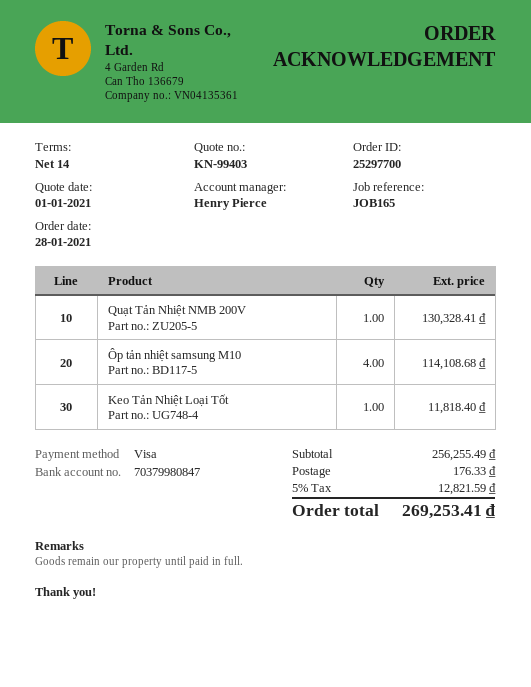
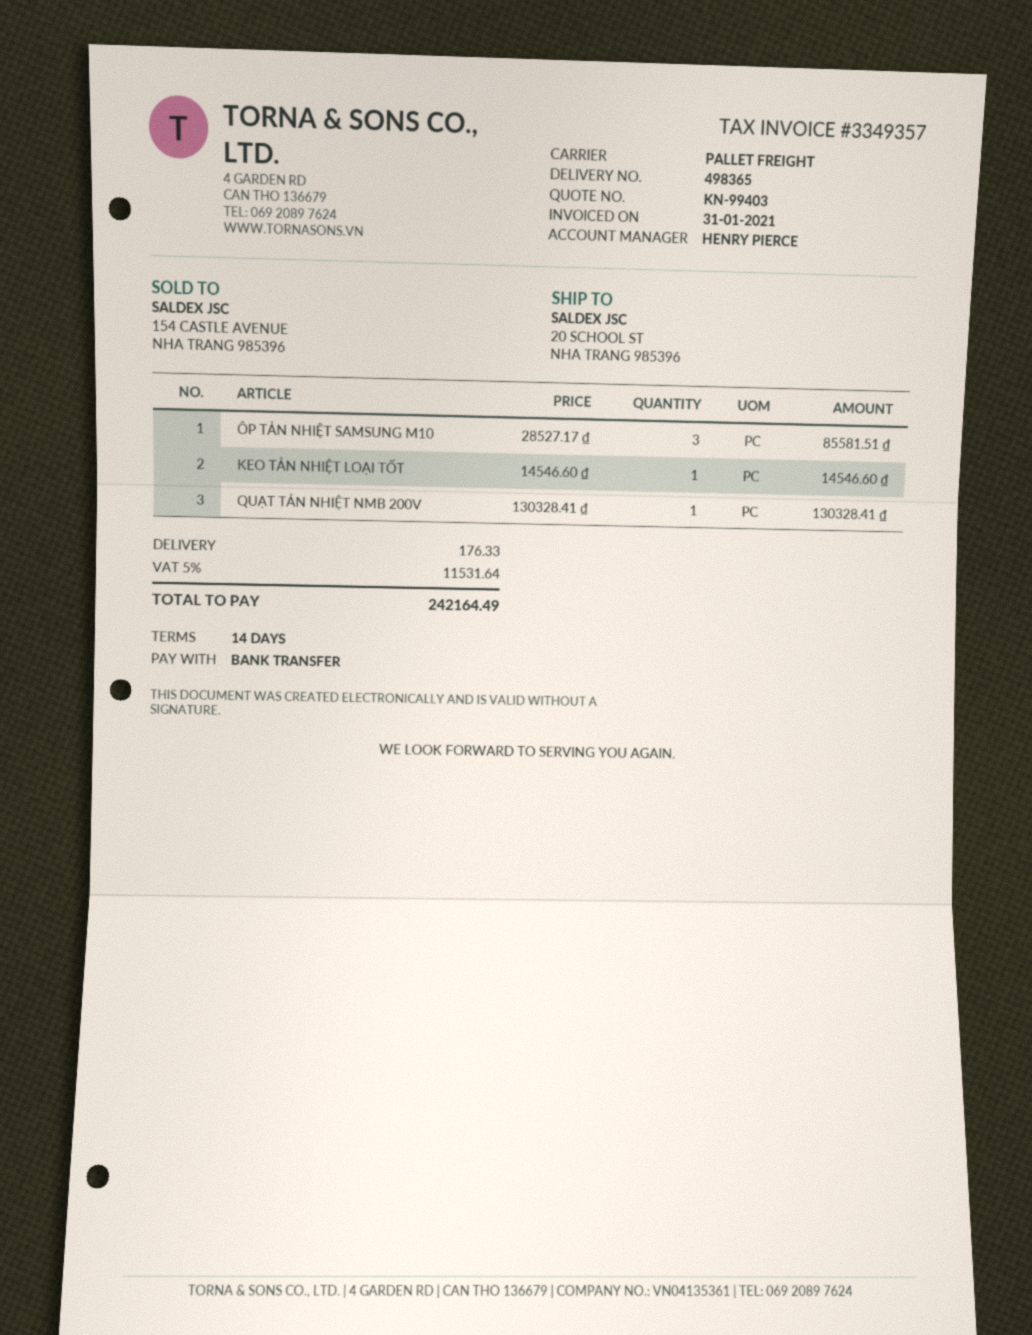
payment method: Visa -> bank transfer
Ôp tản nhiệt samsung M10: 4 for 114108.68 -> 3 for 85581.51
Keo Tản Nhiệt Loại Tốt: 1 for 11818.40 -> 1 for 14546.60
tax: 5% = 12821.59 -> 5% = 11531.64
total: 269253.41 -> 242164.49

